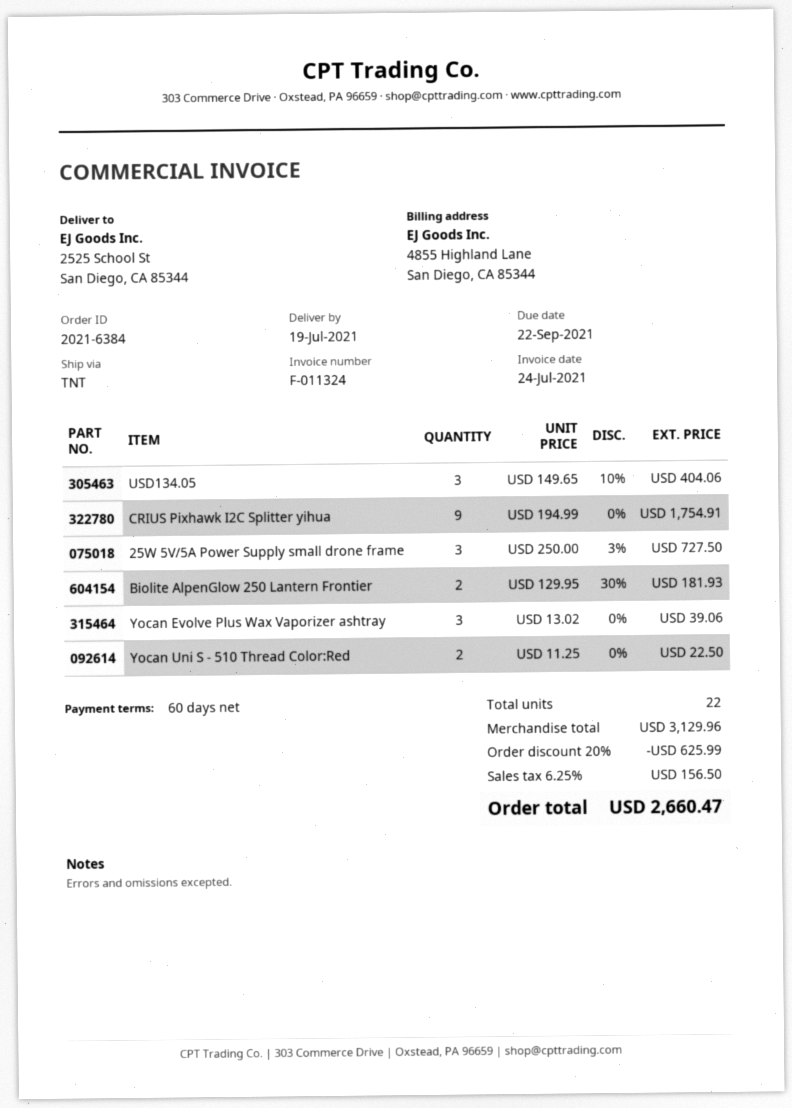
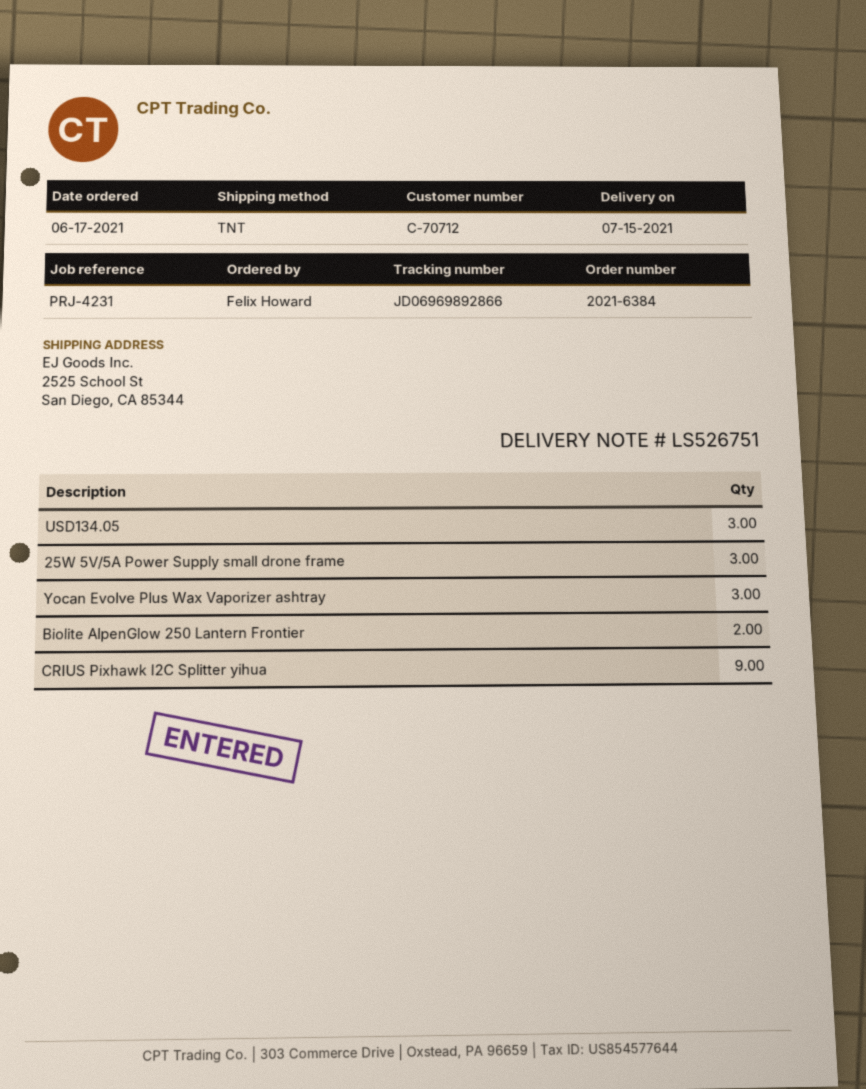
delivery date: 2021-07-19 -> 2021-07-15
Yocan Uni S - 510 Thread Color:Red: 2 -> none

